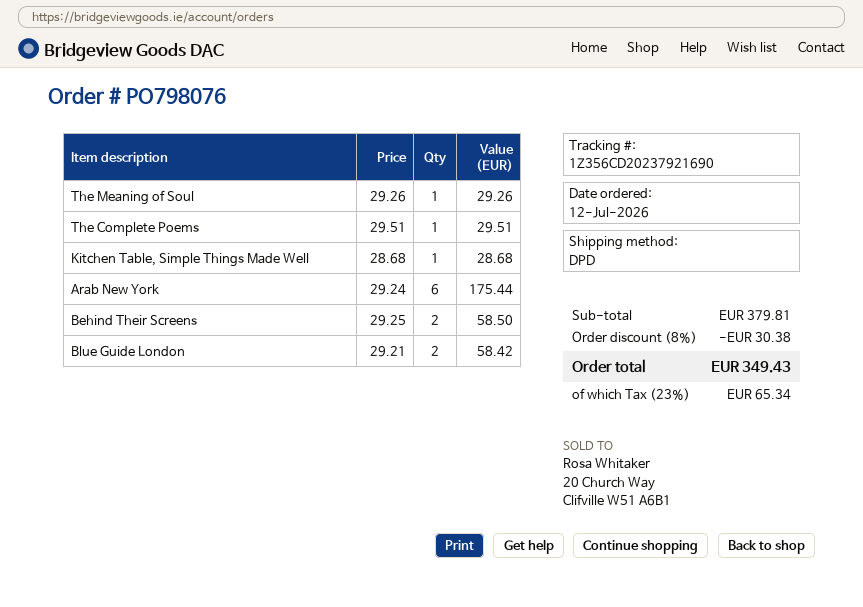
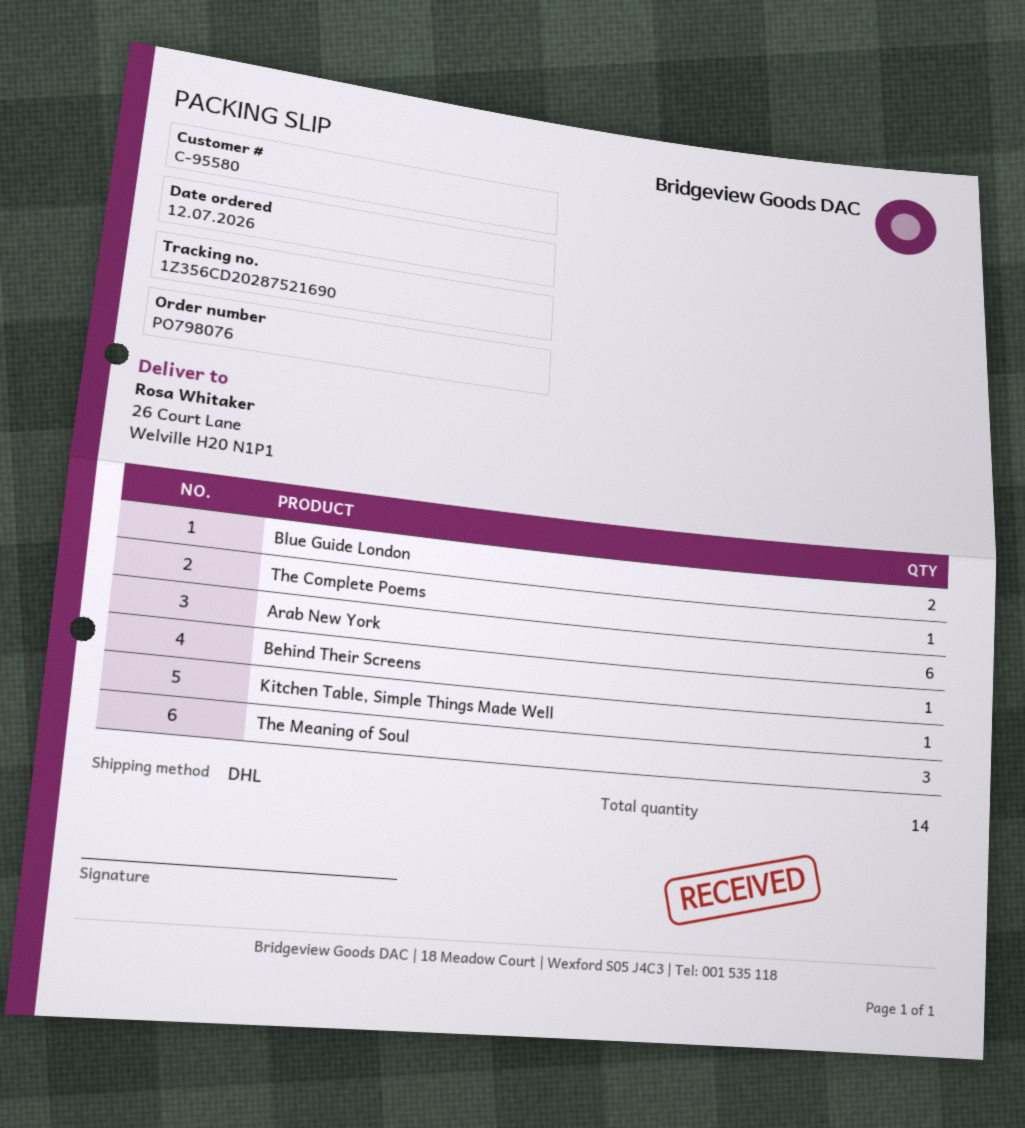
shipping method: DPD -> DHL
tracking number: 1Z356CD20237921690 -> 1Z356CD20287521690
The Meaning of Soul: 1 -> 3
Behind Their Screens: 2 -> 1

